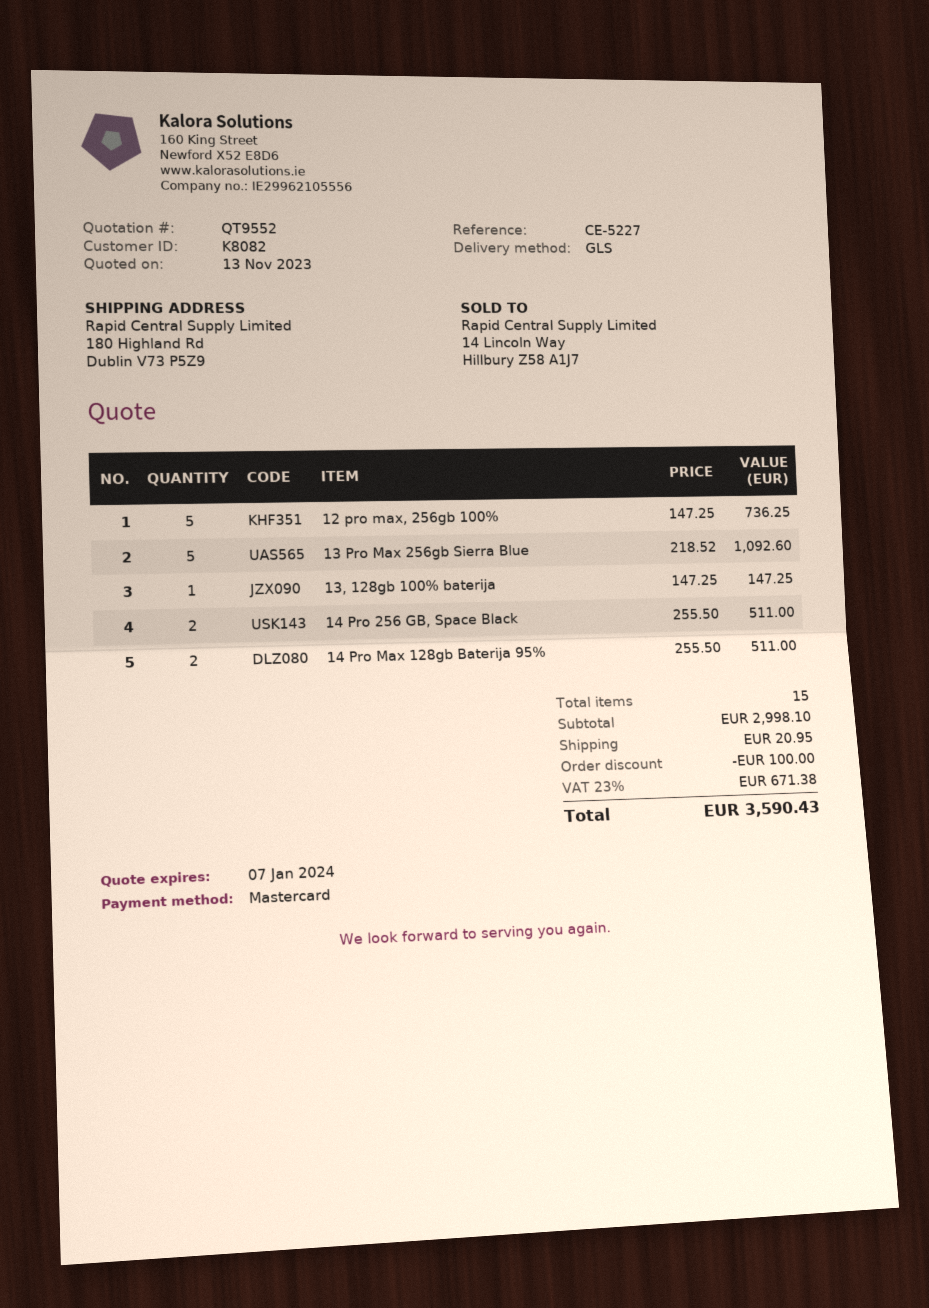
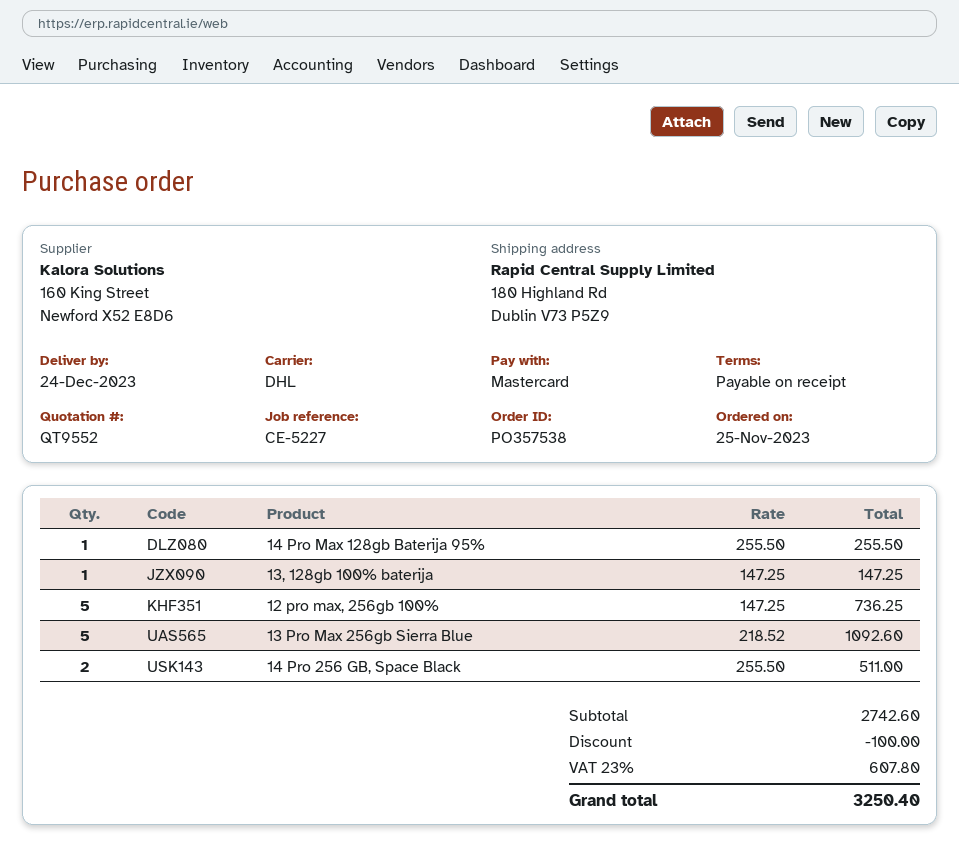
shipping method: GLS -> DHL
14 Pro Max 128gb Baterija 95%: 2 x 255.50 = 511.00 -> 1 x 255.50 = 255.50
subtotal: 2998.10 -> 2742.60
shipping: 20.95 -> none
tax: 23% = 671.38 -> 23% = 607.80
total: 3590.43 -> 3250.40

